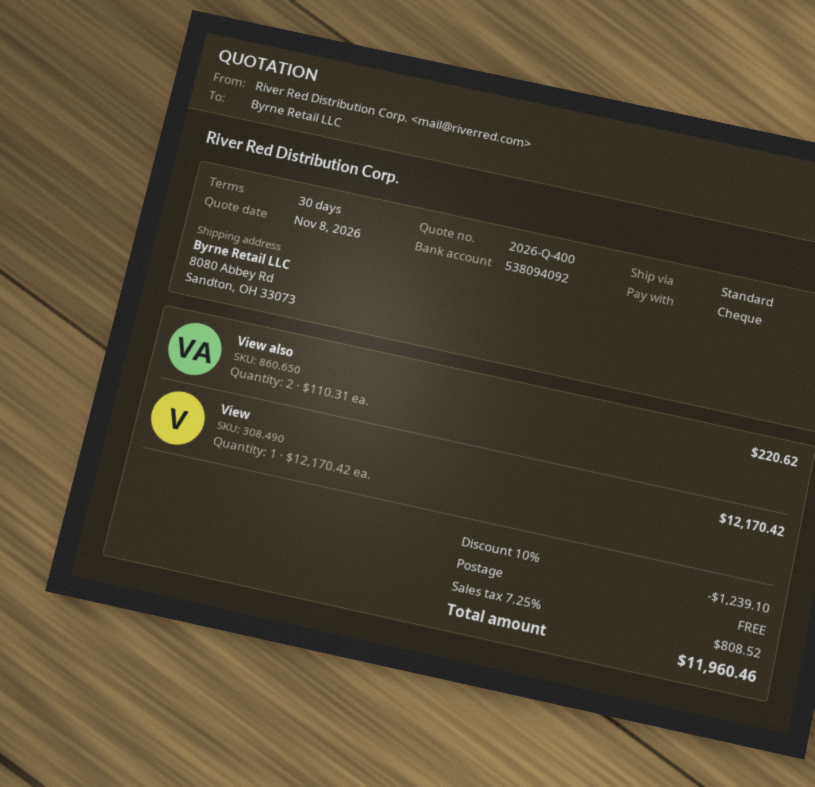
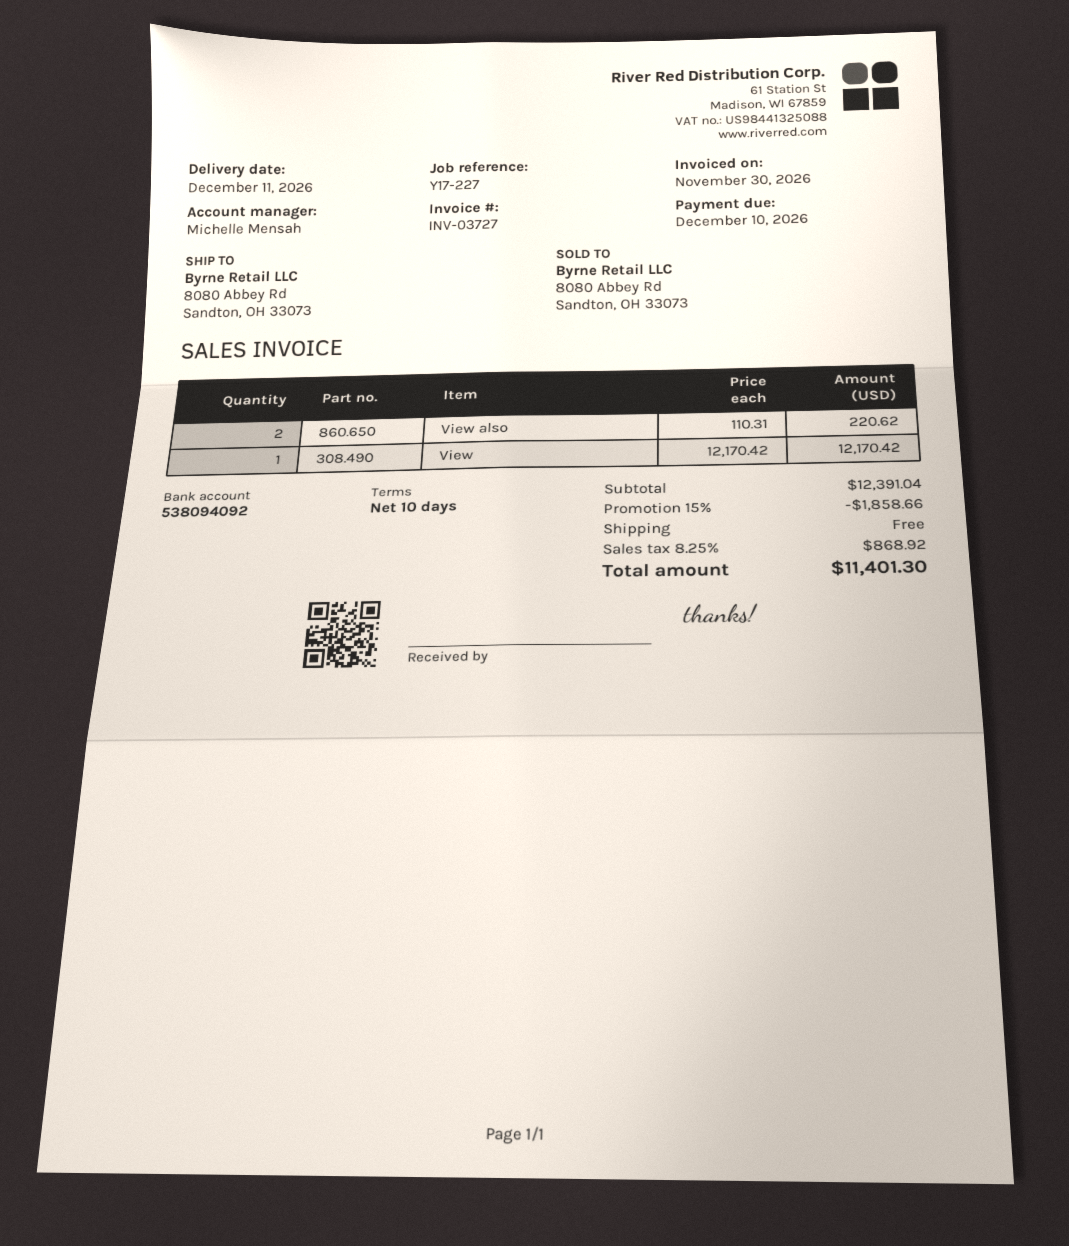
payment terms: 30 days -> 10 days
discount: 10% = 1239.10 -> 15% = 1858.66
tax: 7.25% = 808.52 -> 8.25% = 868.92
total: 11960.46 -> 11401.30

